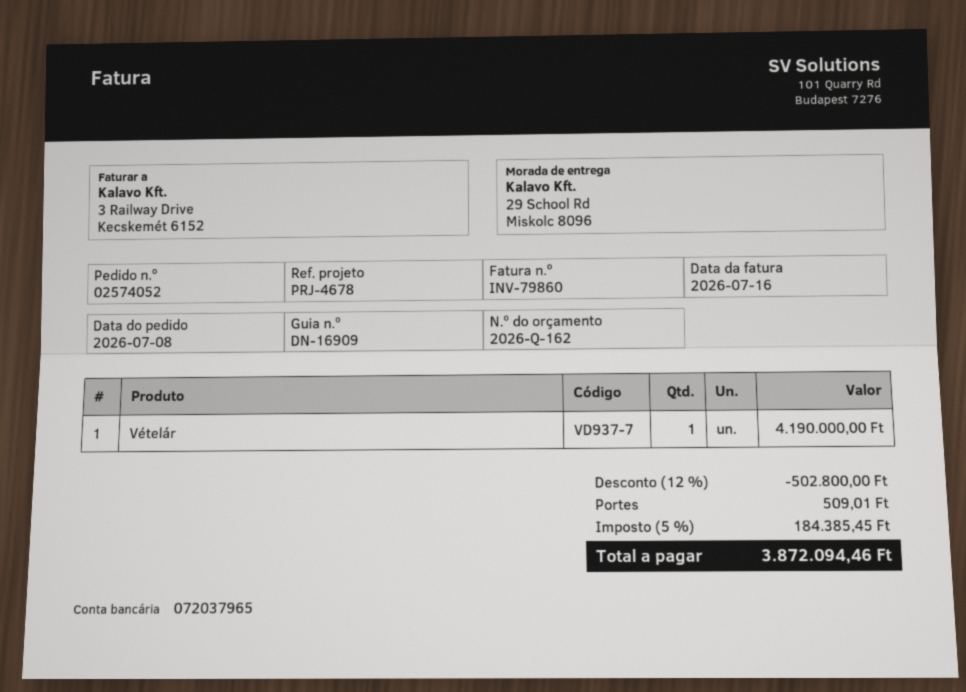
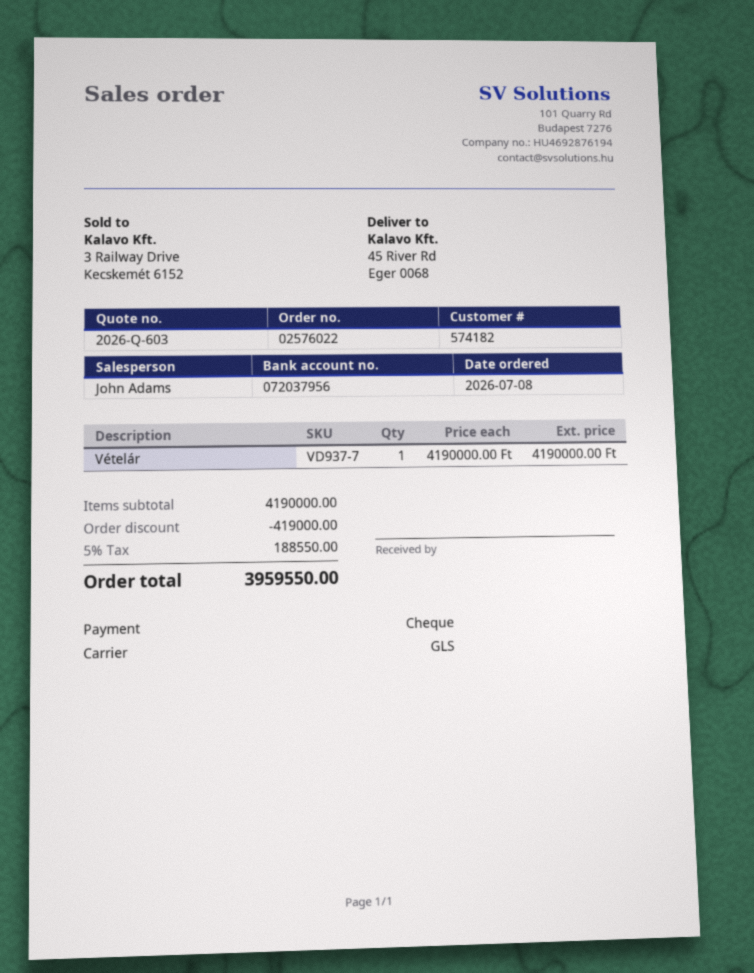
quote number: 2026-Q-162 -> 2026-Q-603
order number: 02574052 -> 02576022
bank account: 072037965 -> 072037956
ship to: 29 School Rd, Miskolc 8096 -> 45 River Rd, Eger 0068
discount: 502800.00 -> 419000.00
shipping: 509.01 -> none
tax: 5% = 184385.45 -> 5% = 188550.00
total: 3872094.46 -> 3959550.00

